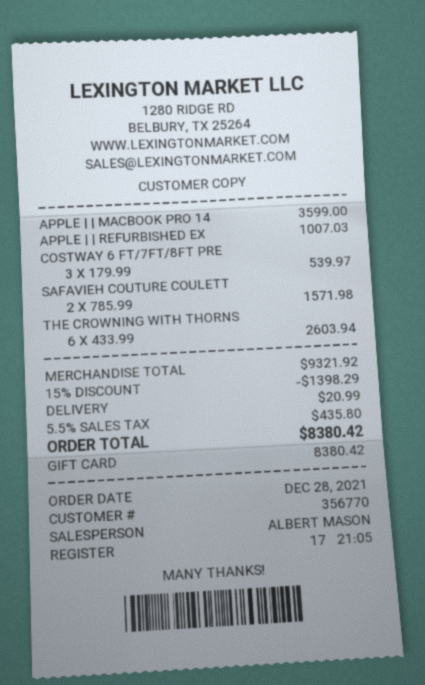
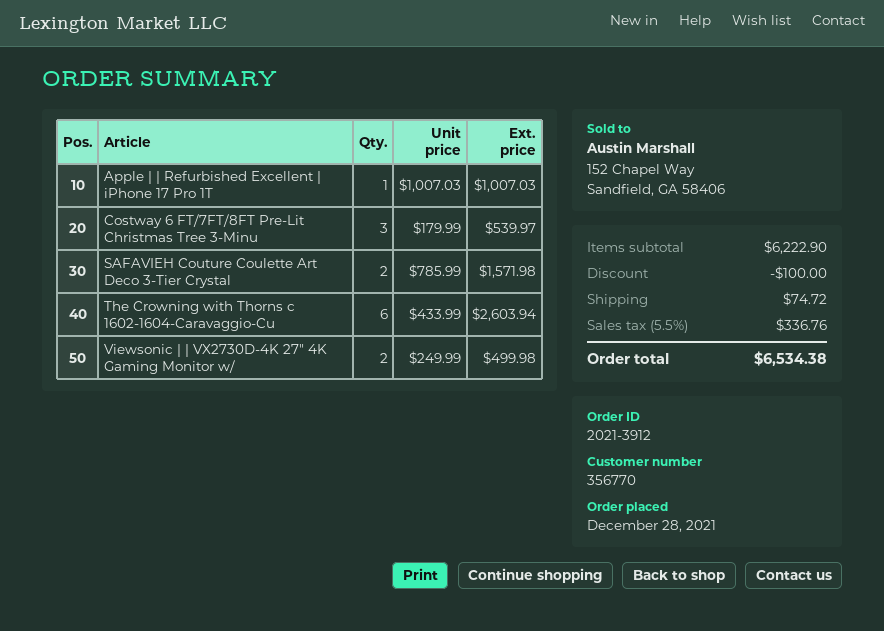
APPLE | | MACBOOK PRO 14: 1 x 3599.00 = 3599.00 -> none
Viewsonic | | VX2730D-4K 27" 4K Gaming Monitor w/: none -> 2 x 249.99 = 499.98
subtotal: 9321.92 -> 6222.90
discount: 1398.29 -> 100.00
shipping: 20.99 -> 74.72
tax: 5.5% = 435.80 -> 5.5% = 336.76
total: 8380.42 -> 6534.38

